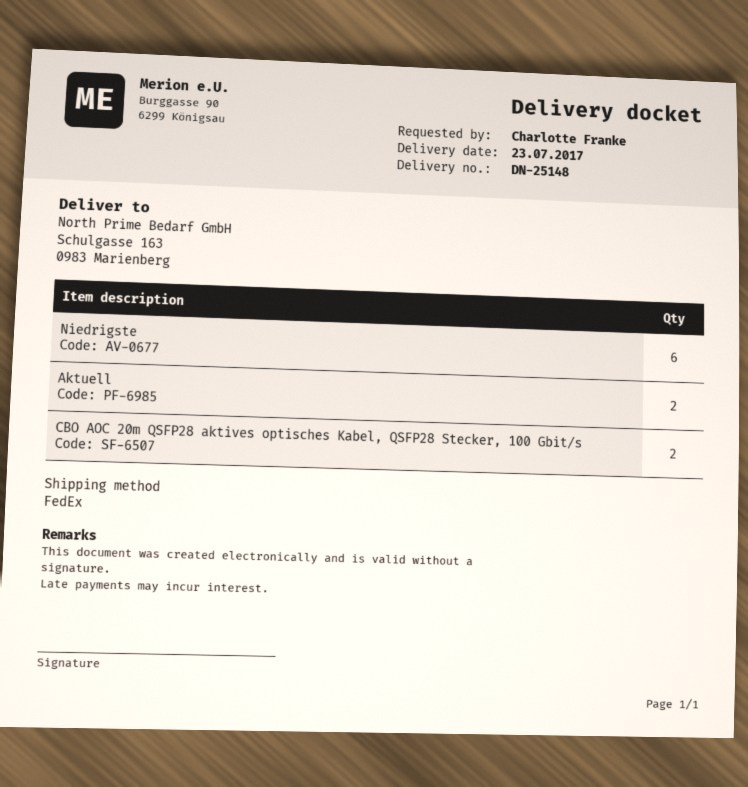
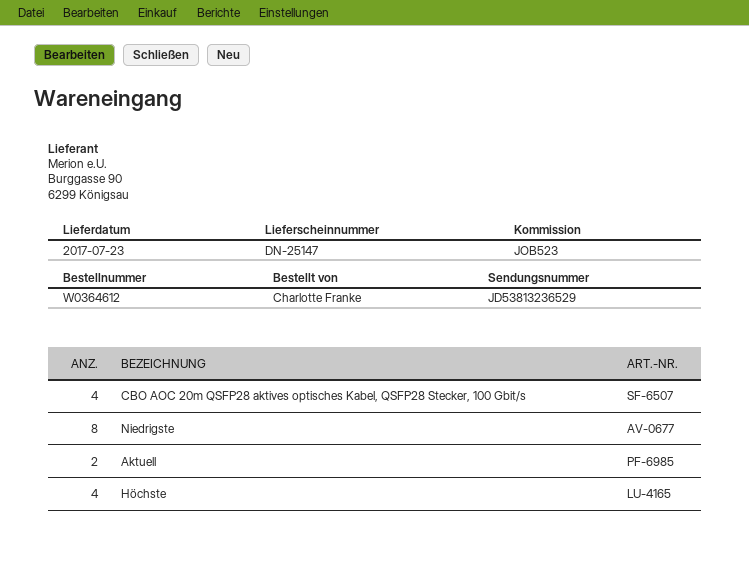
delivery note number: DN-25148 -> DN-25147
Niedrigste: 6 -> 8
CBO AOC 20m QSFP28 aktives optisches Kabel, QSFP28 Stecker, 100 Gbit/s: 2 -> 4
Höchste: none -> 4

